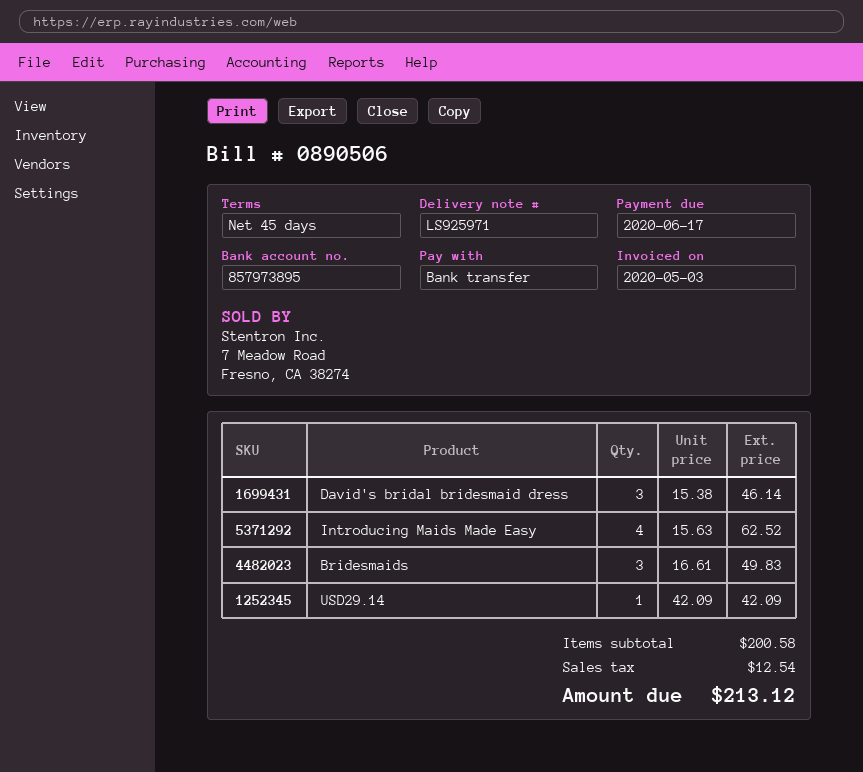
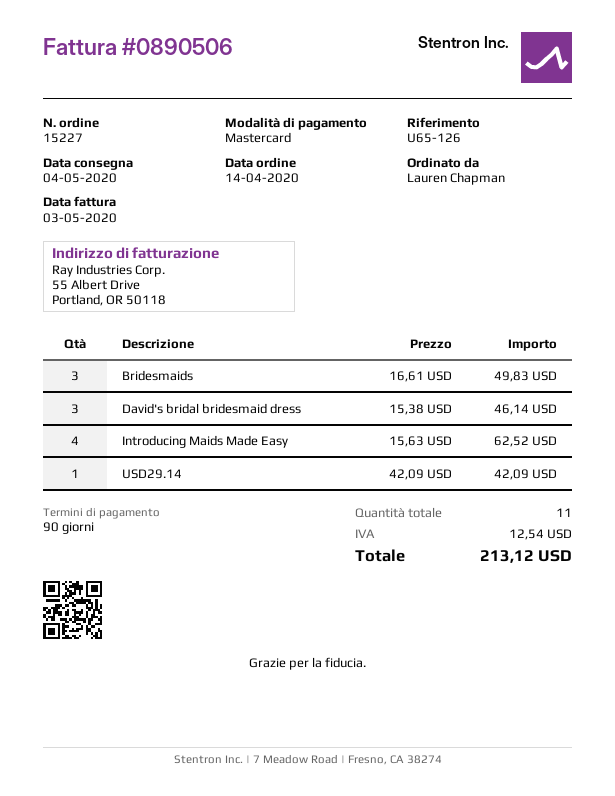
payment terms: 45 days -> 90 days
payment method: bank transfer -> Mastercard

